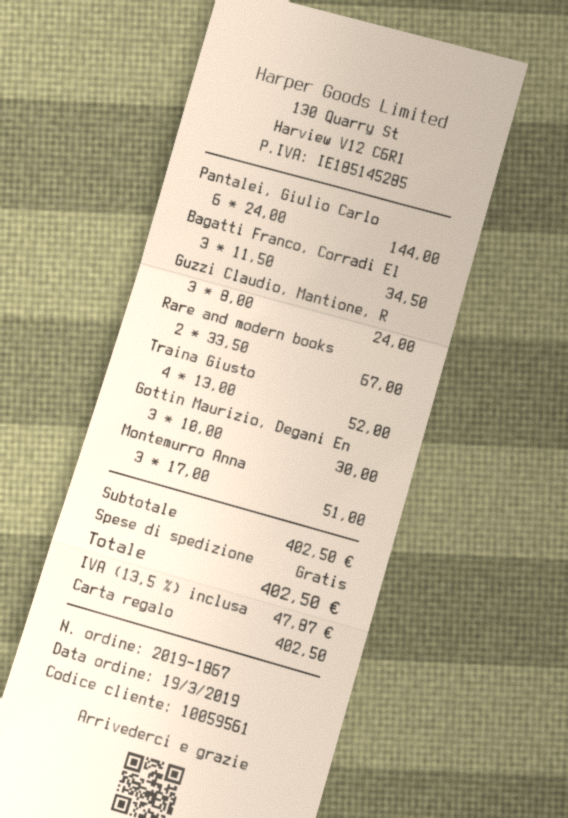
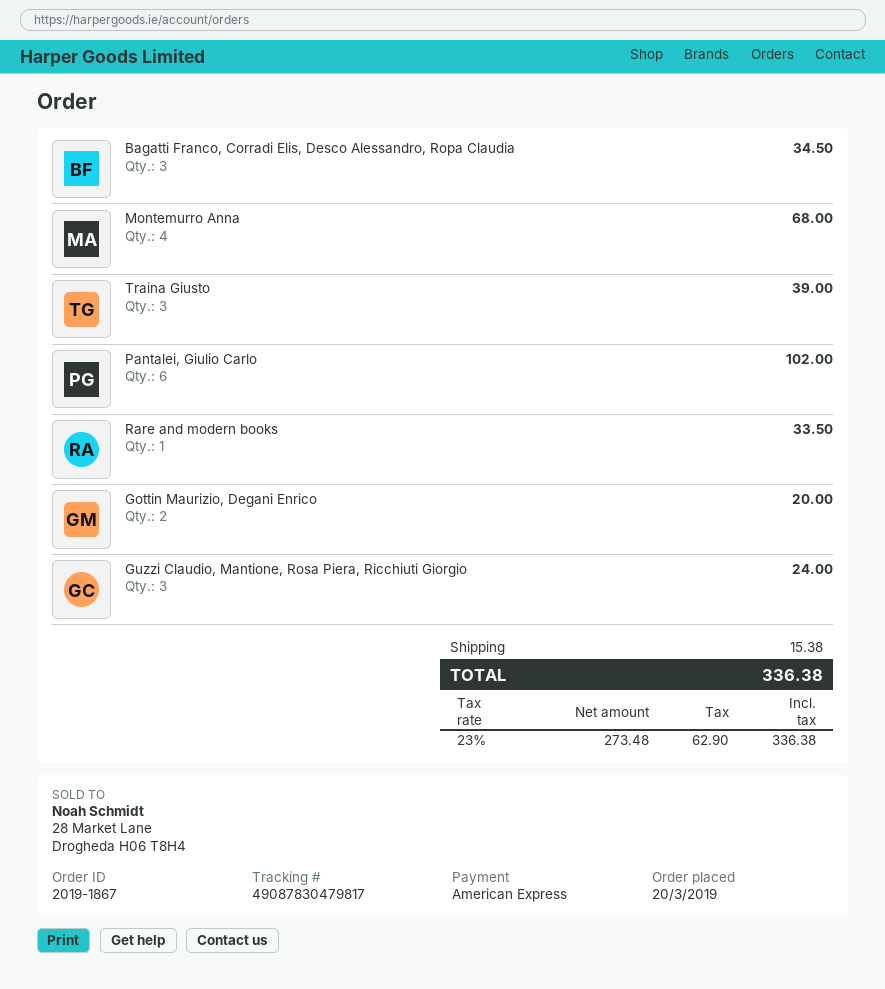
order date: 2019-03-19 -> 2019-03-20
payment method: gift card -> American Express
Pantalei, Giulio Carlo: 6 for 144.00 -> 6 for 102.00
Rare and modern books: 2 for 67.00 -> 1 for 33.50
Traina Giusto: 4 for 52.00 -> 3 for 39.00
Gottin Maurizio, Degani En: 3 for 30.00 -> 2 for 20.00
Montemurro Anna: 3 for 51.00 -> 4 for 68.00
shipping: 0.00 -> 15.38
tax: 13.5% = 47.87 -> 23% = 62.90
total: 402.50 -> 336.38

